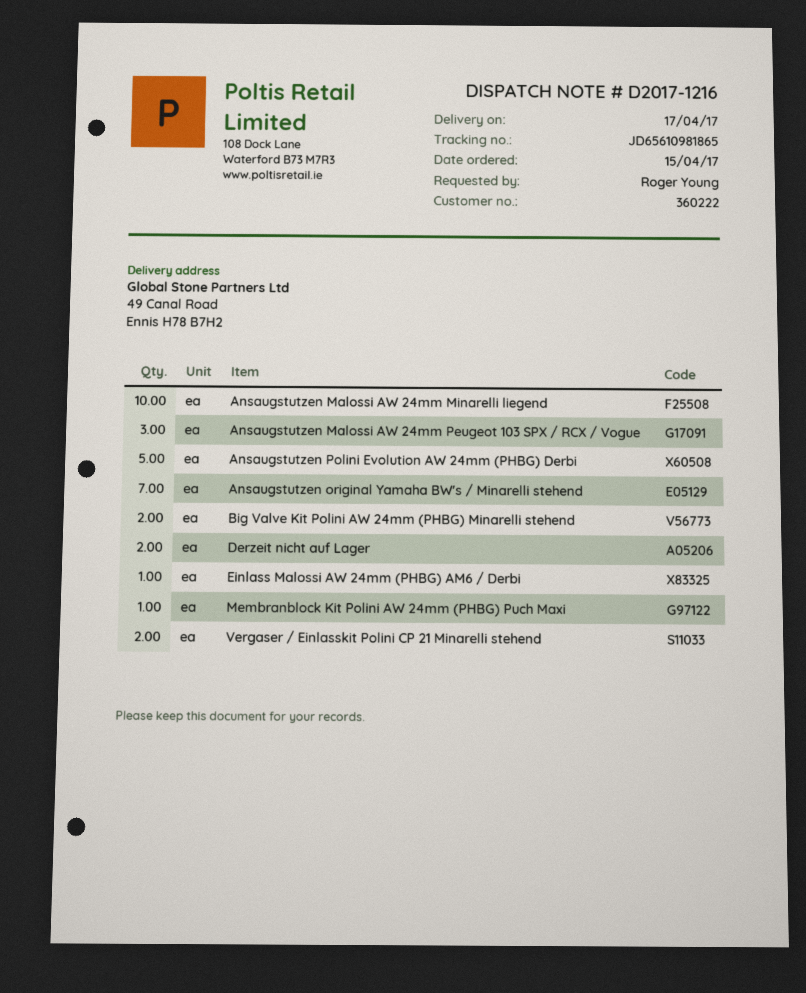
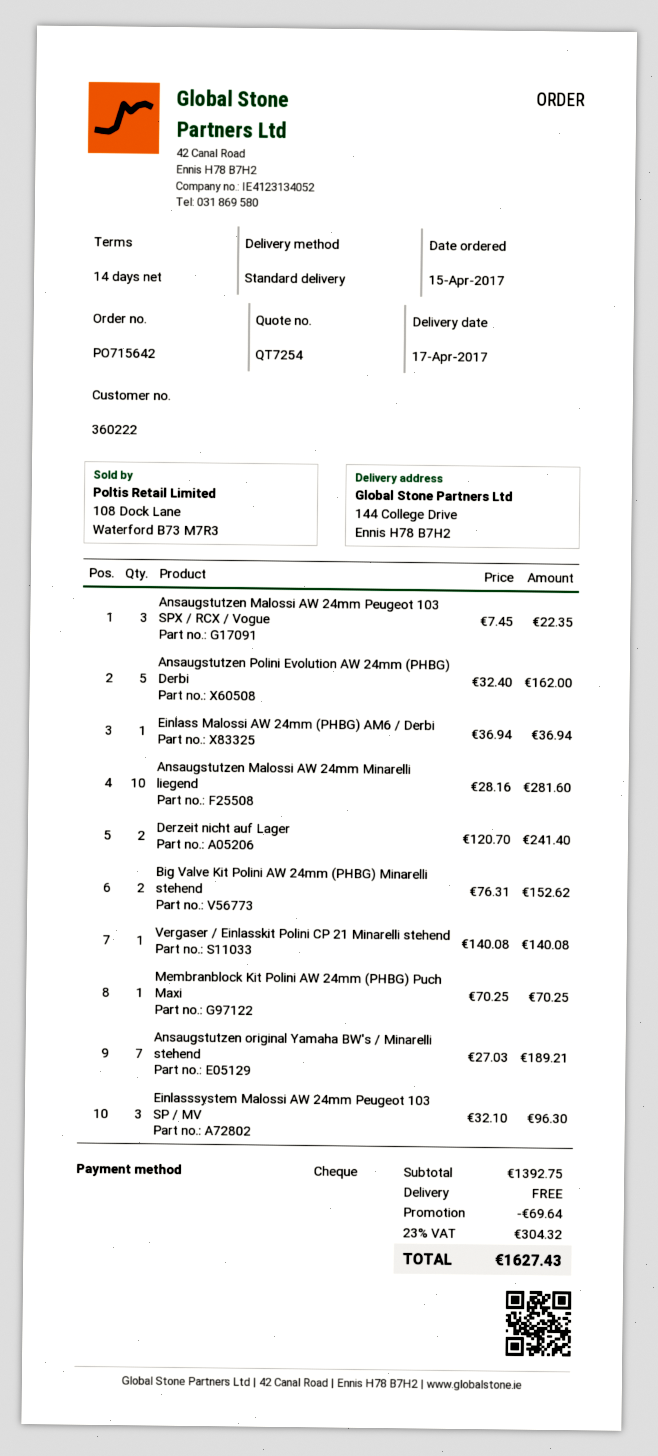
ship to: 49 Canal Road, Ennis H78 B7H2 -> 144 College Drive, Ennis H78 B7H2
Vergaser / Einlasskit Polini CP 21 Minarelli stehend: 2 -> 1
Einlasssystem Malossi AW 24mm Peugeot 103 SP / MV: none -> 3

